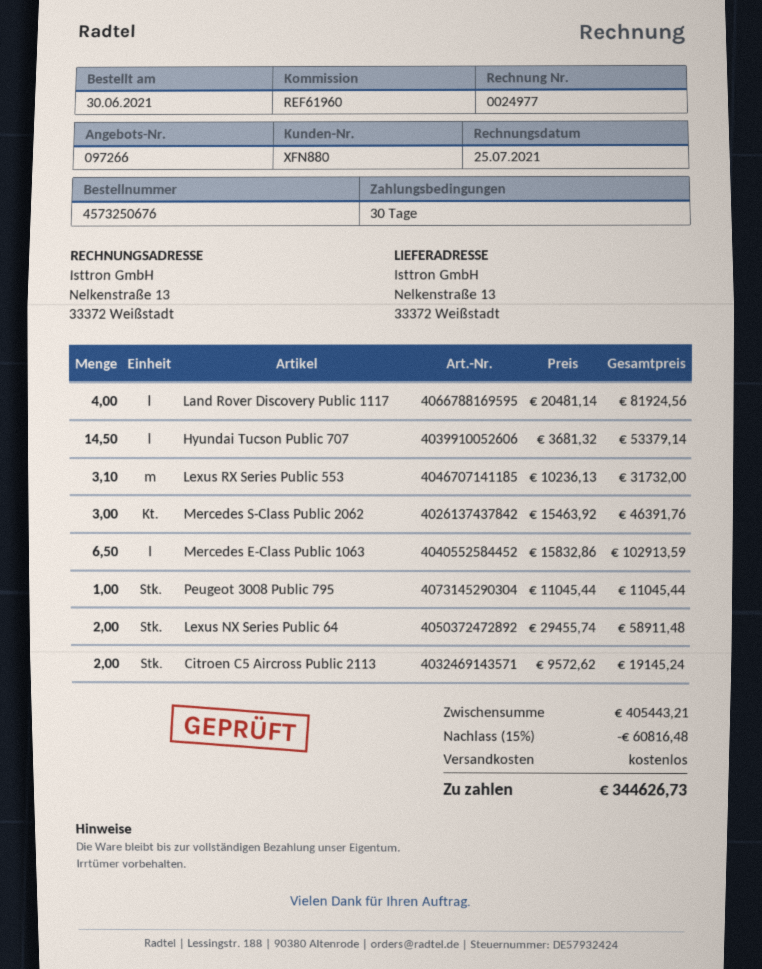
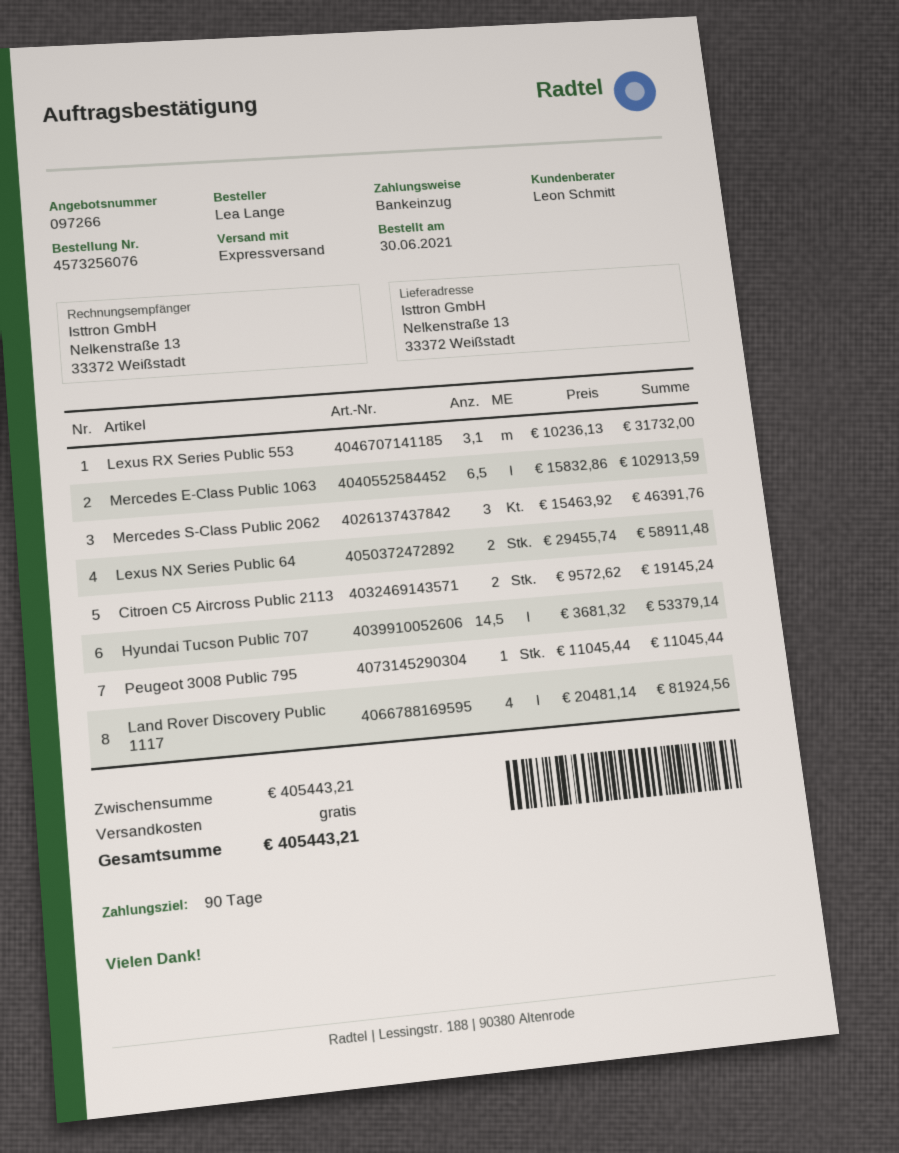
order number: 4573250676 -> 4573256076
payment terms: 30 days -> 90 days
discount: 15% = 60816.48 -> none
total: 344626.73 -> 405443.21

